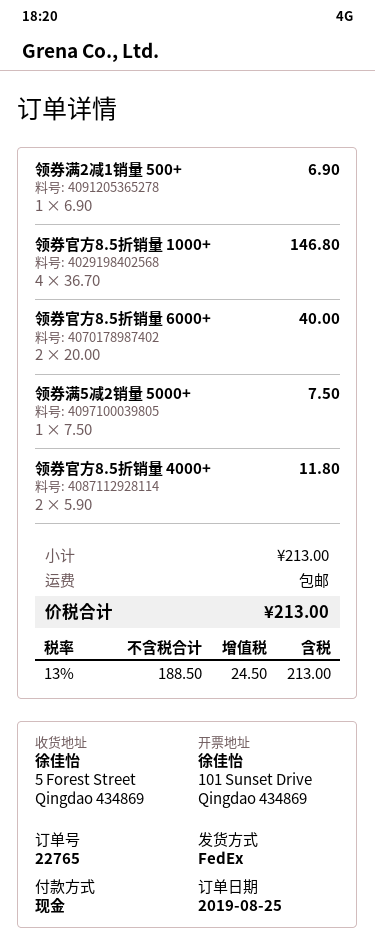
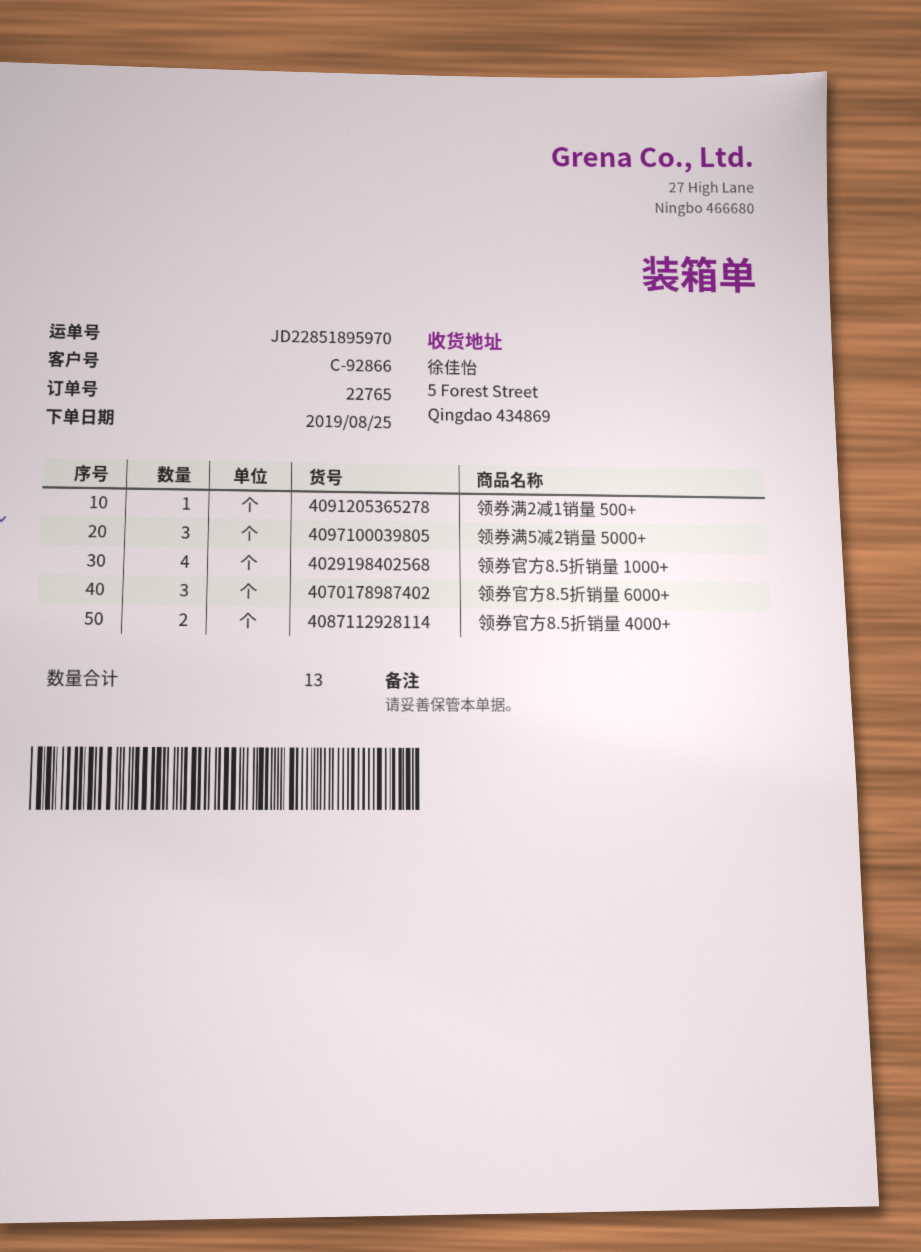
领券官方8.5折销量 6000+: 2 -> 3
领券满5减2销量 5000+: 1 -> 3

